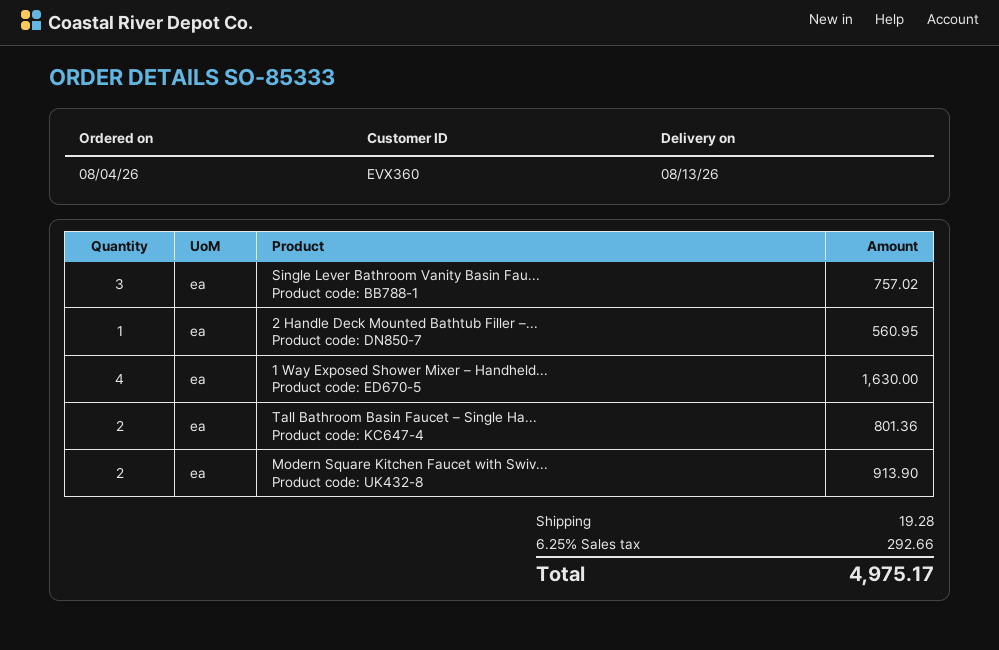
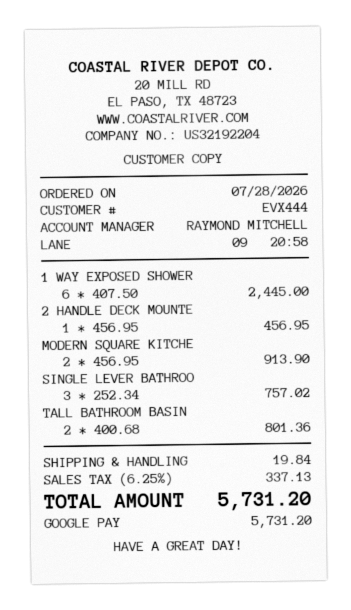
order date: 2026-08-04 -> 2026-07-28
customer number: EVX360 -> EVX444
2 Handle Deck Mounted Bathtub Filler –...: 1 for 560.95 -> 1 for 456.95
1 Way Exposed Shower Mixer – Handheld...: 4 for 1630.00 -> 6 for 2445.00
shipping: 19.28 -> 19.84
tax: 6.25% = 292.66 -> 6.25% = 337.13
total: 4975.17 -> 5731.20

